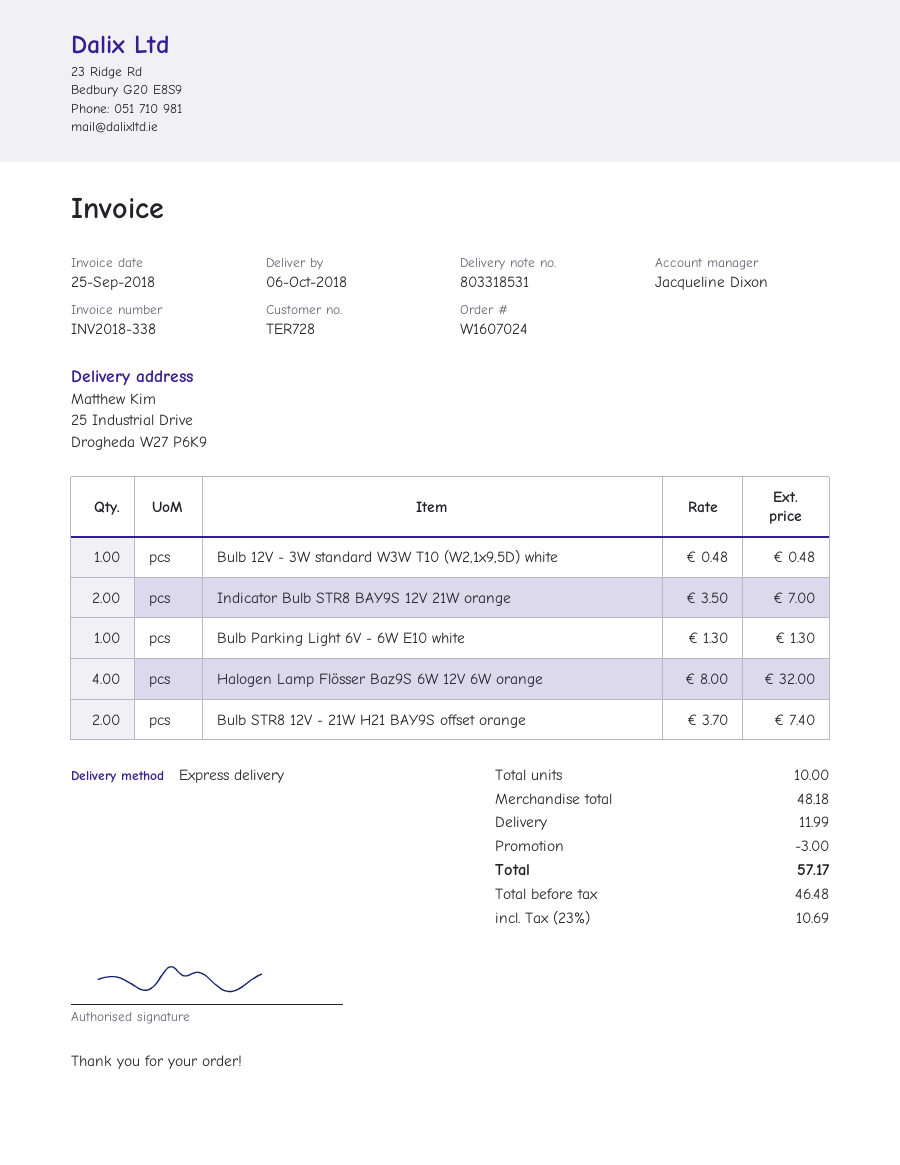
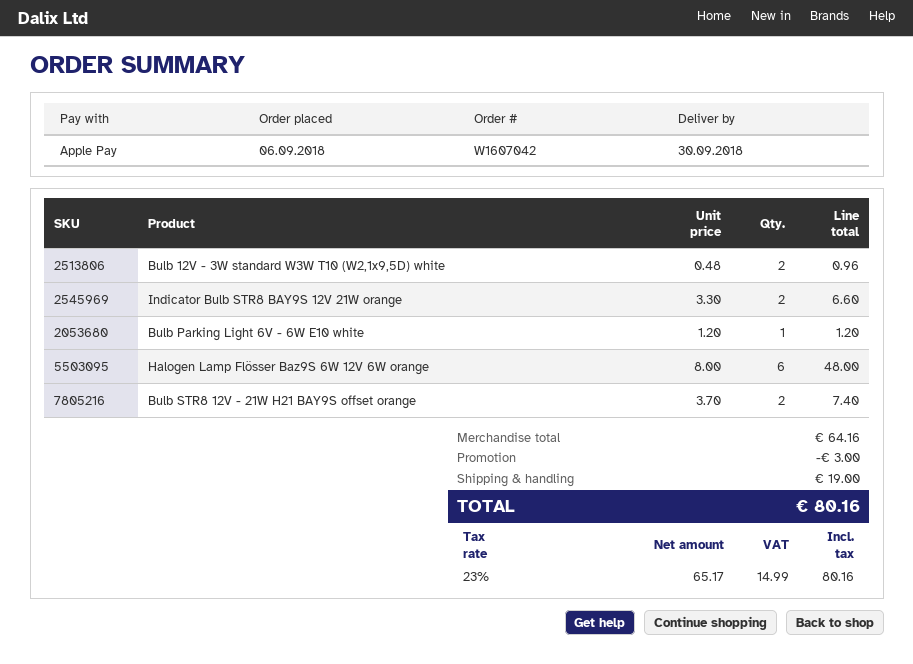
order number: W1607024 -> W1607042
delivery date: 2018-10-06 -> 2018-09-30
Bulb 12V - 3W standard W3W T10 (W2,1x9,5D) white: 1 x 0.48 = 0.48 -> 2 x 0.48 = 0.96
Indicator Bulb STR8 BAY9S 12V 21W orange: 2 x 3.50 = 7.00 -> 2 x 3.30 = 6.60
Bulb Parking Light 6V - 6W E10 white: 1 x 1.30 = 1.30 -> 1 x 1.20 = 1.20
Halogen Lamp Flösser Baz9S 6W 12V 6W orange: 4 x 8.00 = 32.00 -> 6 x 8.00 = 48.00
subtotal: 48.18 -> 64.16
shipping: 11.99 -> 19.00
net: 46.48 -> 65.17
tax: 23% = 10.69 -> 23% = 14.99
total: 57.17 -> 80.16

